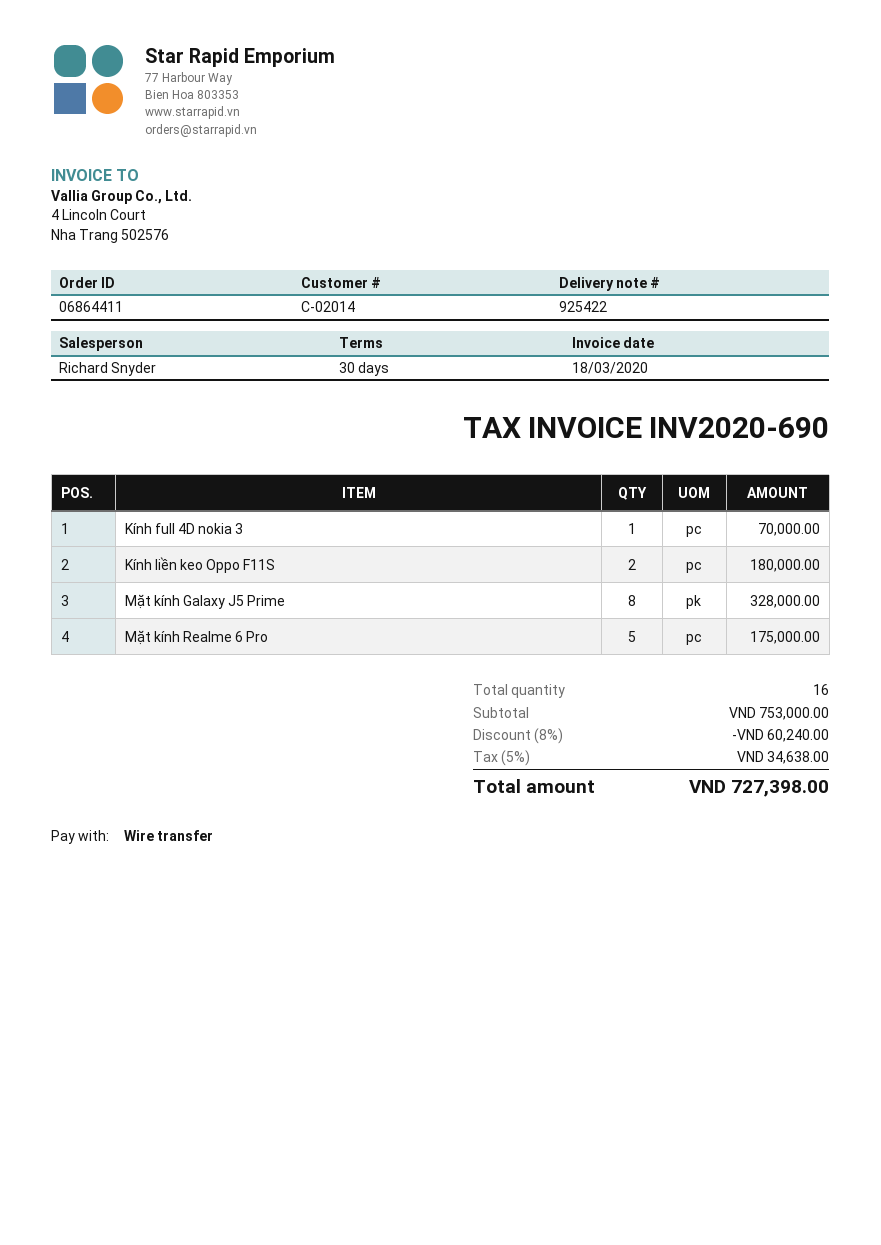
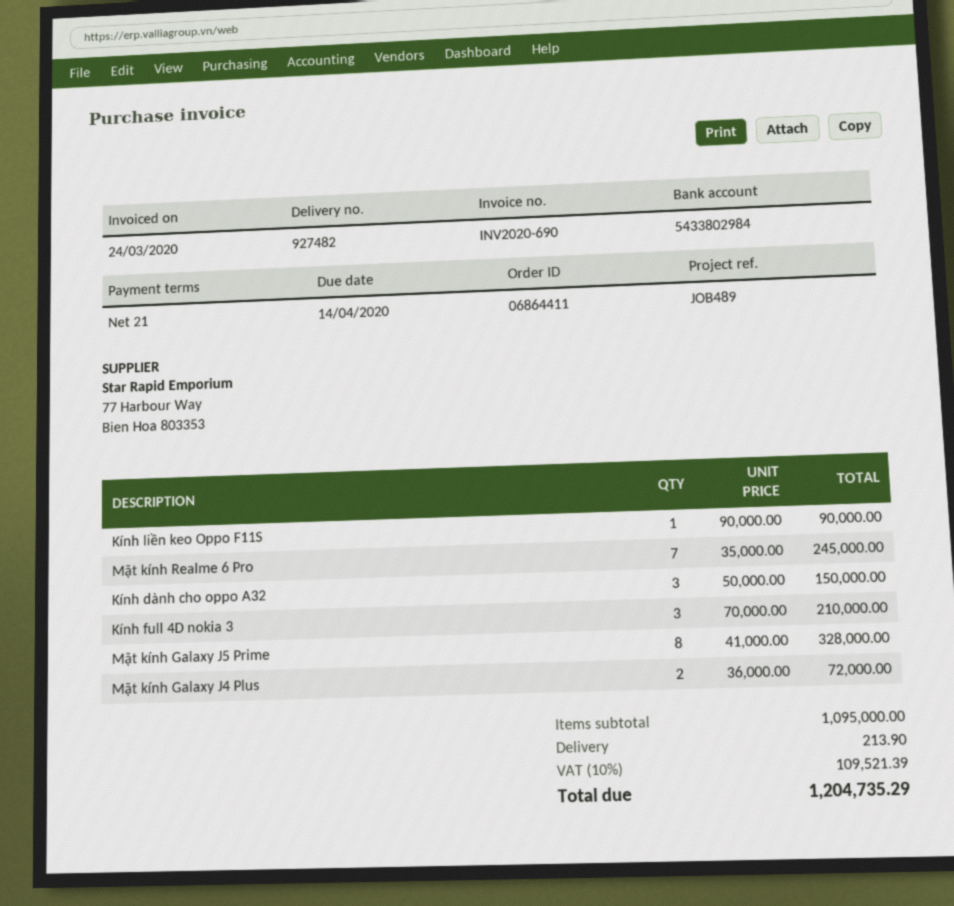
delivery note number: 925422 -> 927482
invoice date: 2020-03-18 -> 2020-03-24
payment terms: 30 days -> 21 days
Kính full 4D nokia 3: 1 for 70000.00 -> 3 for 210000.00
Kính liền keo Oppo F11S: 2 for 180000.00 -> 1 for 90000.00
Mặt kính Realme 6 Pro: 5 for 175000.00 -> 7 for 245000.00
Kính dành cho oppo A32: none -> 3 for 150000.00
Mặt kính Galaxy J4 Plus: none -> 2 for 72000.00
subtotal: 753000.00 -> 1095000.00
discount: 8% = 60240.00 -> none
shipping: none -> 213.90
tax: 5% = 34638.00 -> 10% = 109521.39
total: 727398.00 -> 1204735.29

